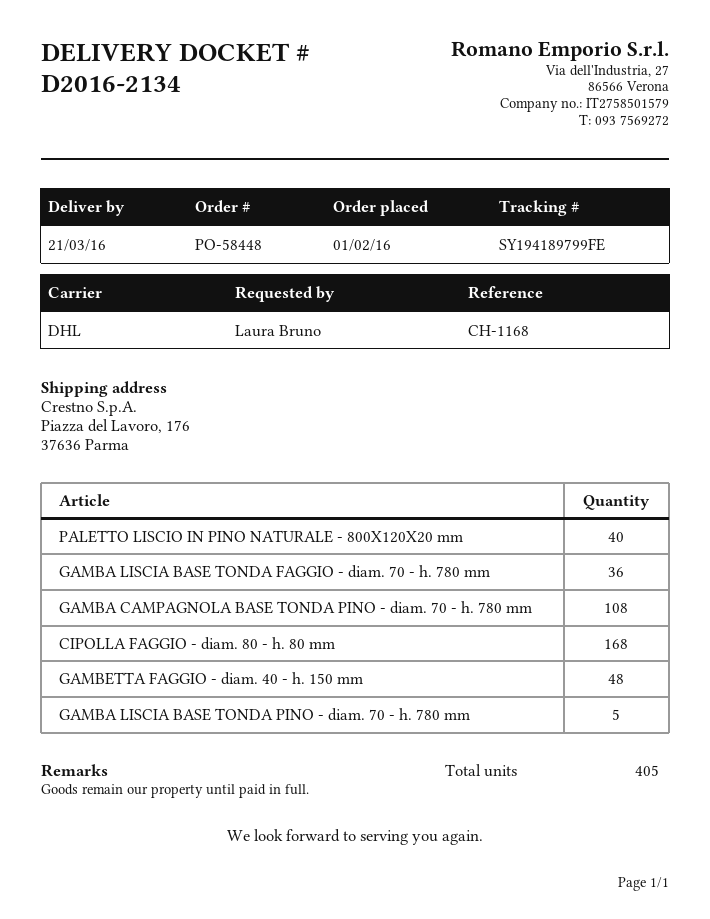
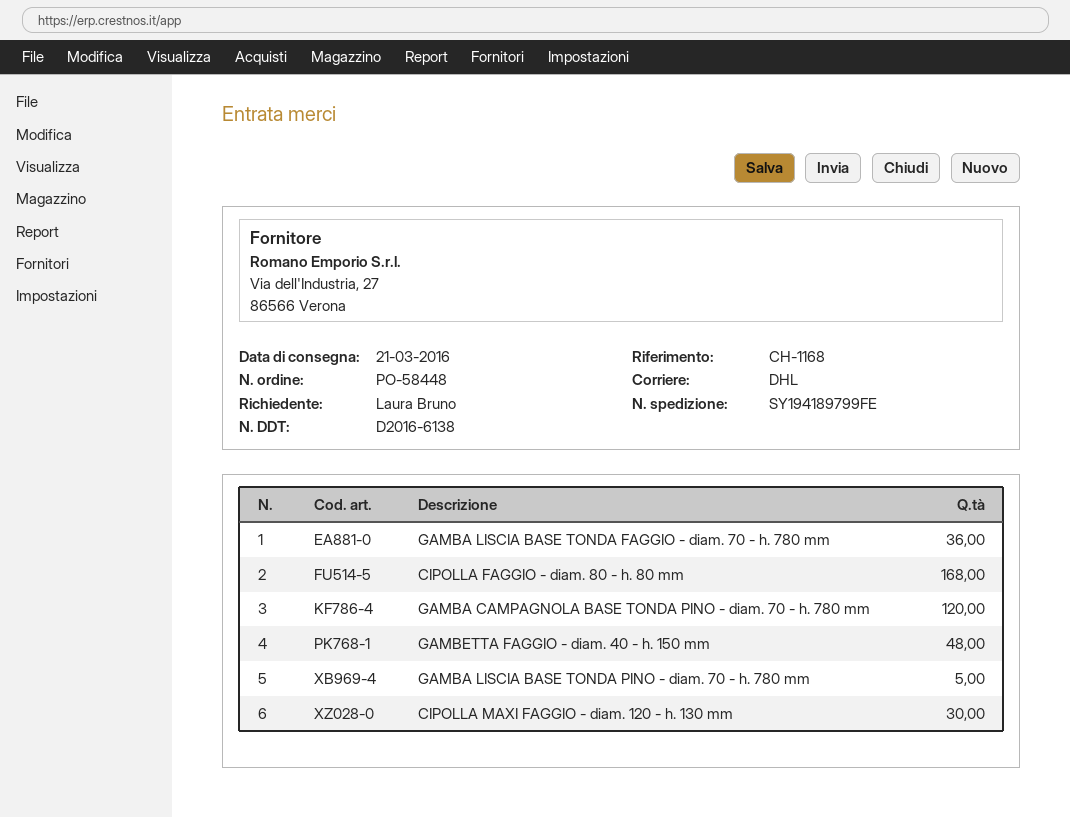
delivery note number: D2016-2134 -> D2016-6138
PALETTO LISCIO IN PINO NATURALE - 800X120X20 mm: 40 -> none
GAMBA CAMPAGNOLA BASE TONDA PINO - diam. 70 - h. 780 mm: 108 -> 120
CIPOLLA MAXI FAGGIO - diam. 120 - h. 130 mm: none -> 30

